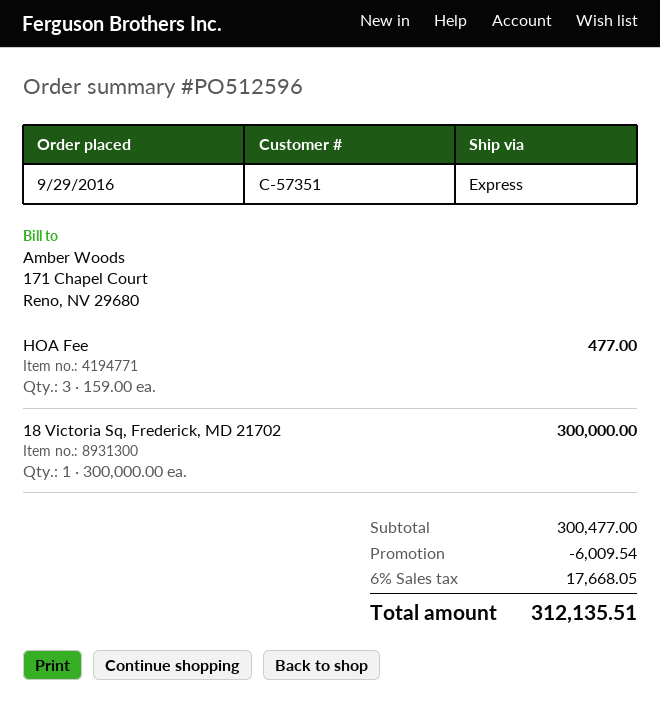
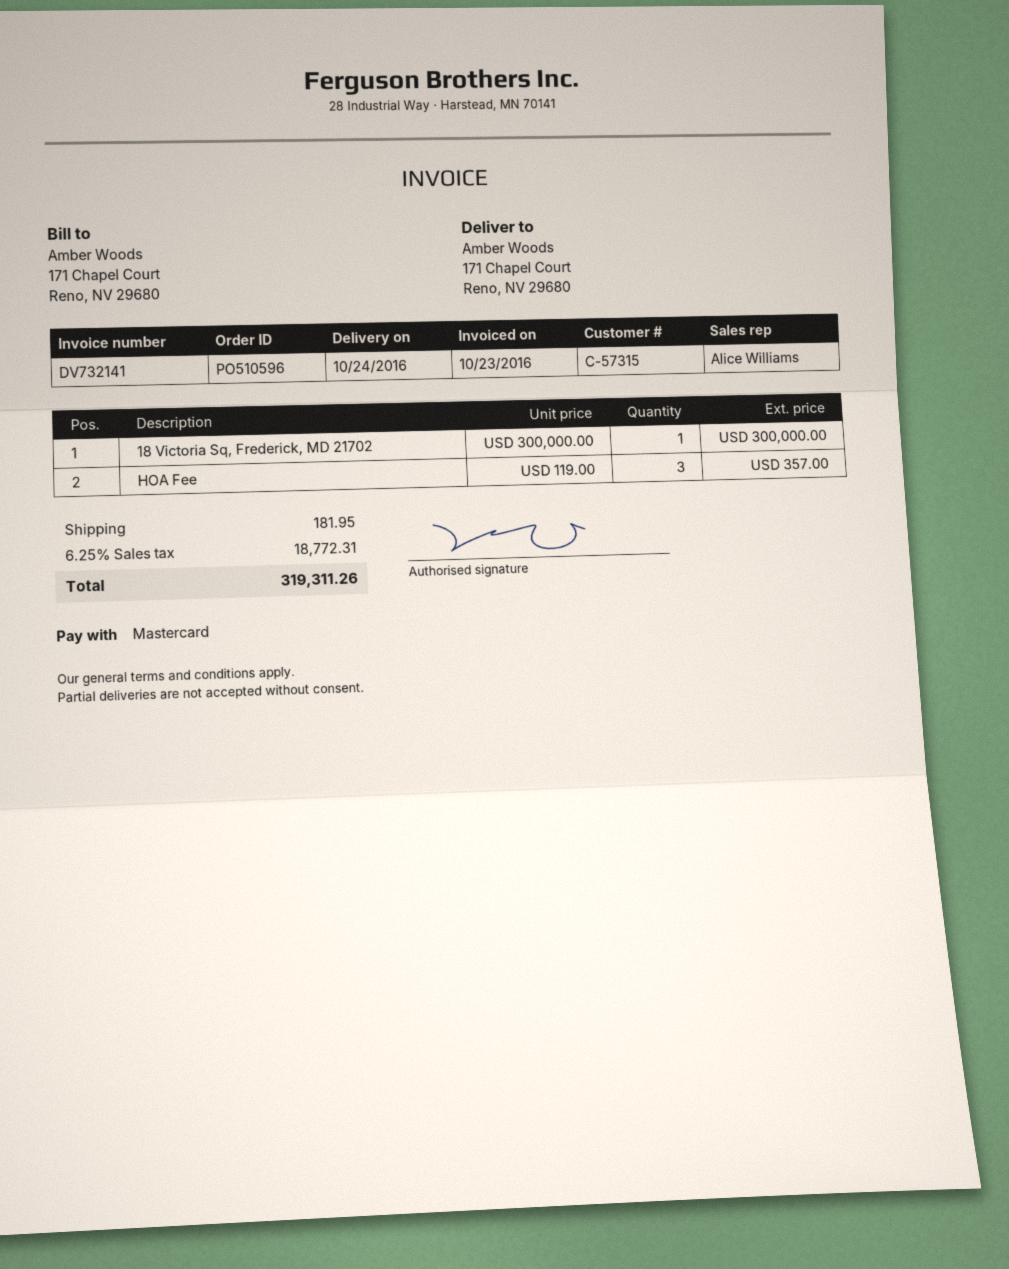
order number: PO512596 -> PO510596
customer number: C-57351 -> C-57315
HOA Fee: 3 x 159.00 = 477.00 -> 3 x 119.00 = 357.00
discount: 6009.54 -> none
shipping: none -> 181.95
tax: 6% = 17668.05 -> 6.25% = 18772.31
total: 312135.51 -> 319311.26

